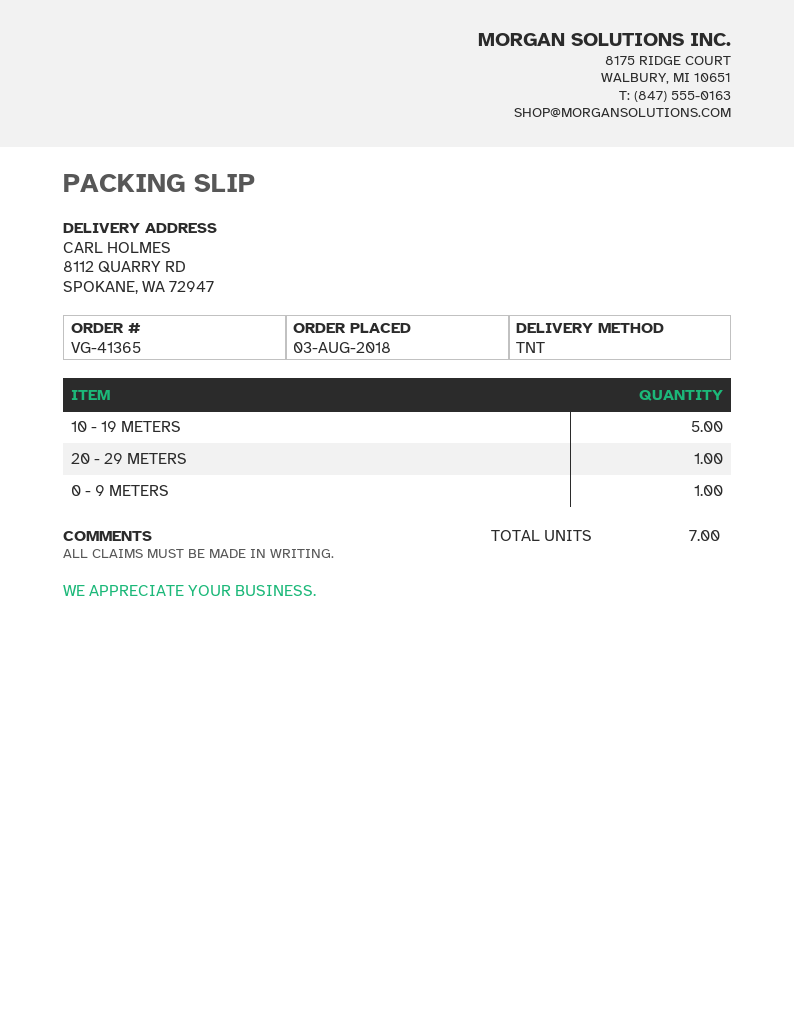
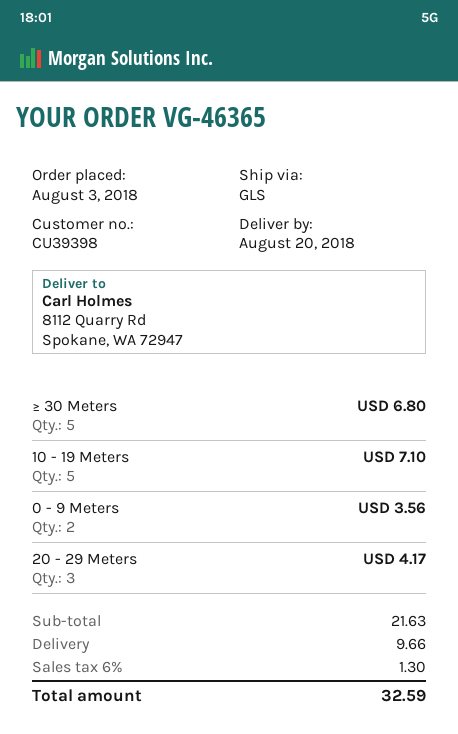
order number: VG-41365 -> VG-46365
shipping method: TNT -> GLS
20 - 29 METERS: 1 -> 3
0 - 9 METERS: 1 -> 2
≥ 30 Meters: none -> 5

